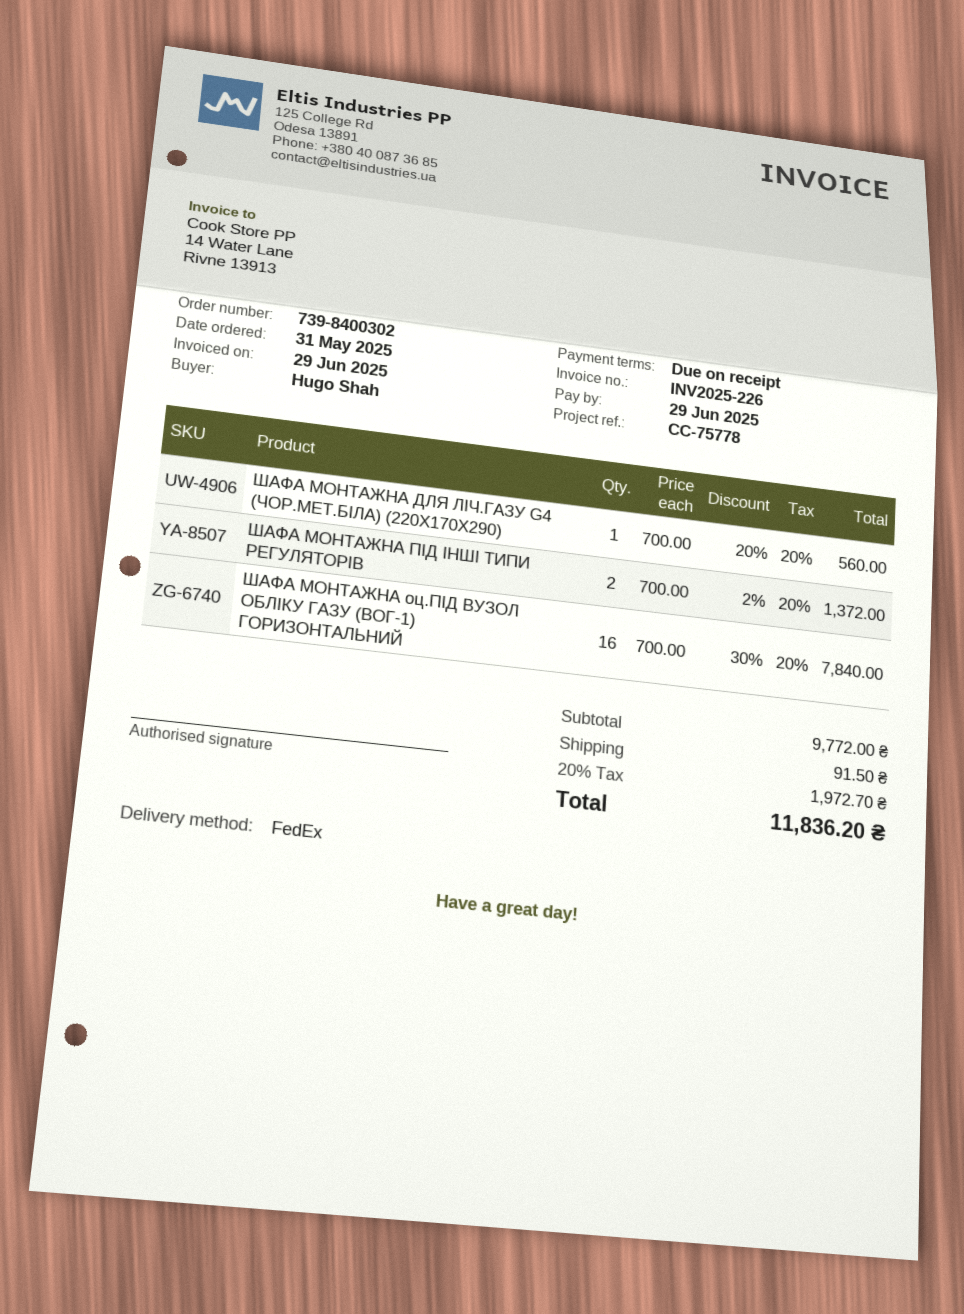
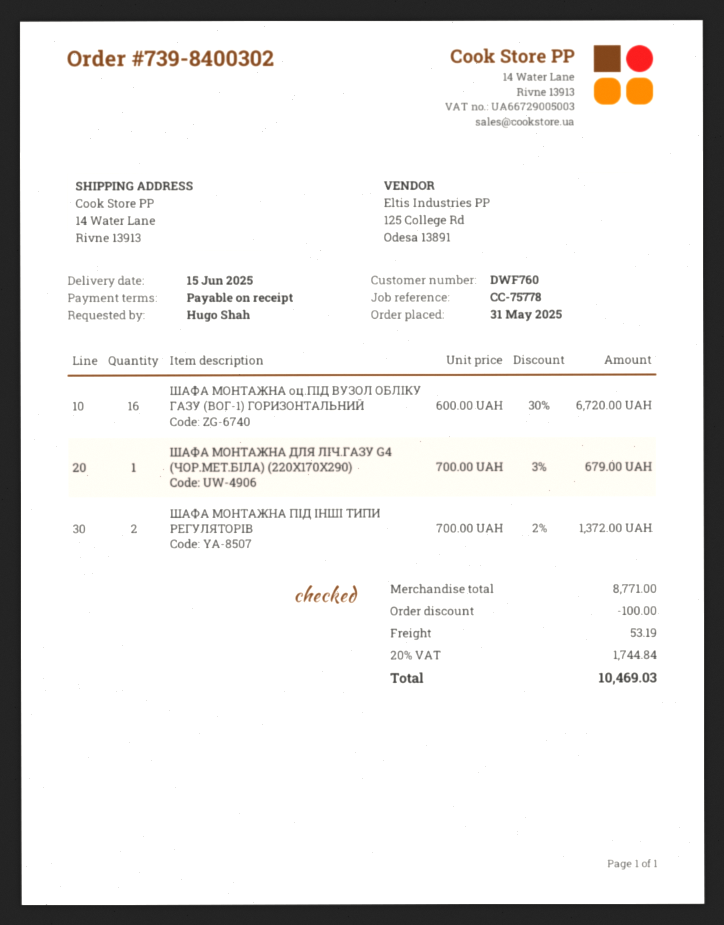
ШАФА МОНТАЖНА ДЛЯ ЛІЧ.ГАЗУ G4 (ЧОР.МЕТ.БІЛА) (220Х170Х290): 1 x 700.00 - 20% = 560.00 -> 1 x 700.00 - 3% = 679.00
ШАФА МОНТАЖНА оц.ПІД ВУЗОЛ ОБЛІКУ ГАЗУ (ВОГ-1) ГОРИЗОНТАЛЬНИЙ: 16 x 700.00 - 30% = 7840.00 -> 16 x 600.00 - 30% = 6720.00
subtotal: 9772.00 -> 8771.00
discount: none -> 100.00
shipping: 91.50 -> 53.19
tax: 20% = 1972.70 -> 20% = 1744.84
total: 11836.20 -> 10469.03

